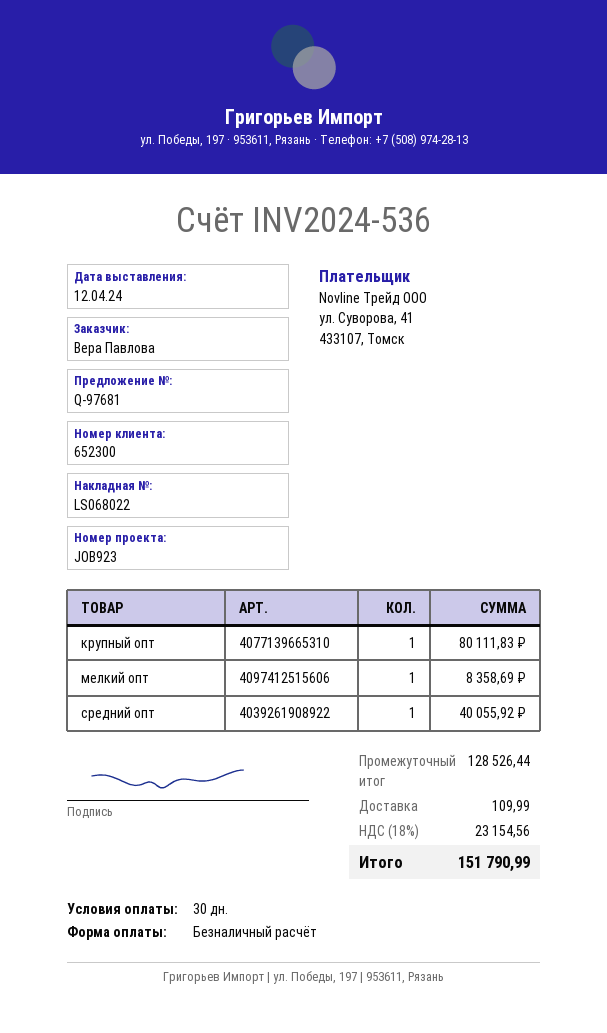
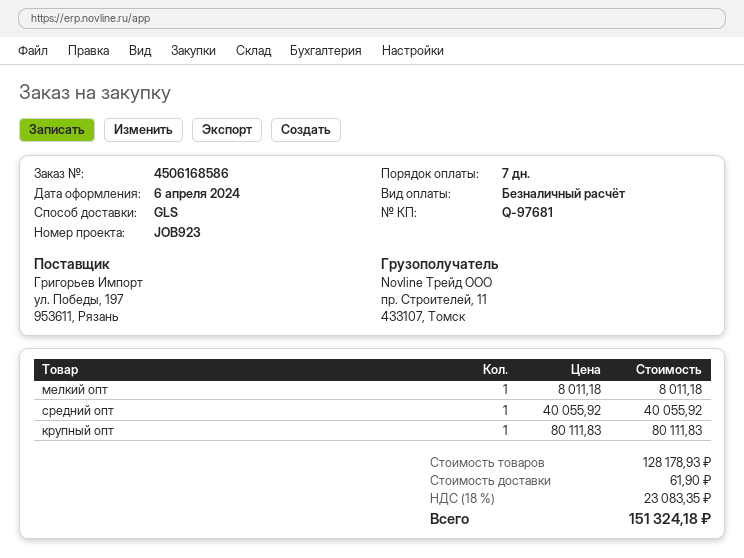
payment terms: 30 days -> 7 days
мелкий опт: 1 for 8358.69 -> 1 for 8011.18
subtotal: 128526.44 -> 128178.93
shipping: 109.99 -> 61.90
tax: 18% = 23154.56 -> 18% = 23083.35
total: 151790.99 -> 151324.18

